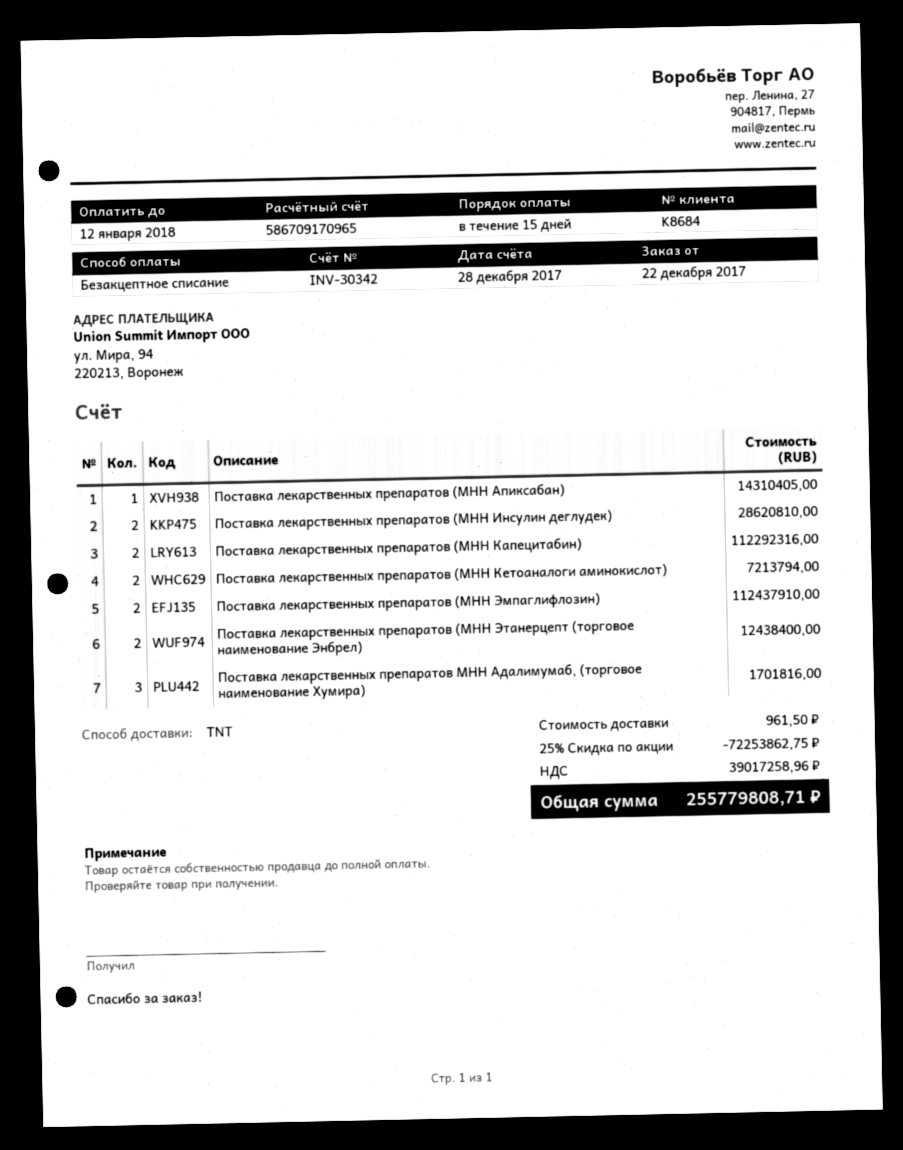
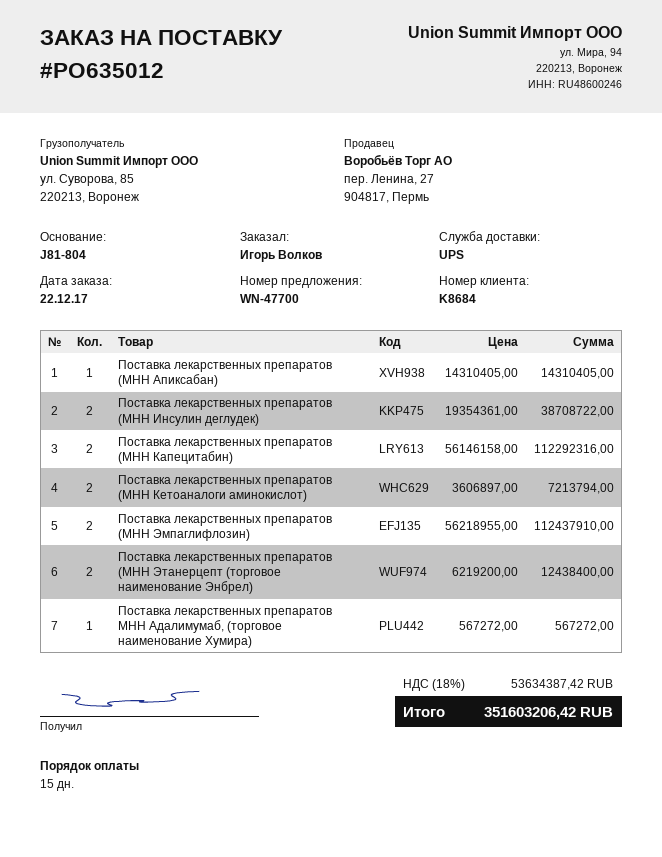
shipping method: TNT -> UPS
Поставка лекарственных препаратов (МНН Инсулин деглудек): 2 for 28620810.00 -> 2 for 38708722.00
Поставка лекарственных препаратов МНН Адалимумаб, (торговое наименование Хумира): 3 for 1701816.00 -> 1 for 567272.00
discount: 25% = 72253862.75 -> none
shipping: 961.50 -> none
tax: 39017258.96 -> 53634387.42
total: 255779808.71 -> 351603206.42

